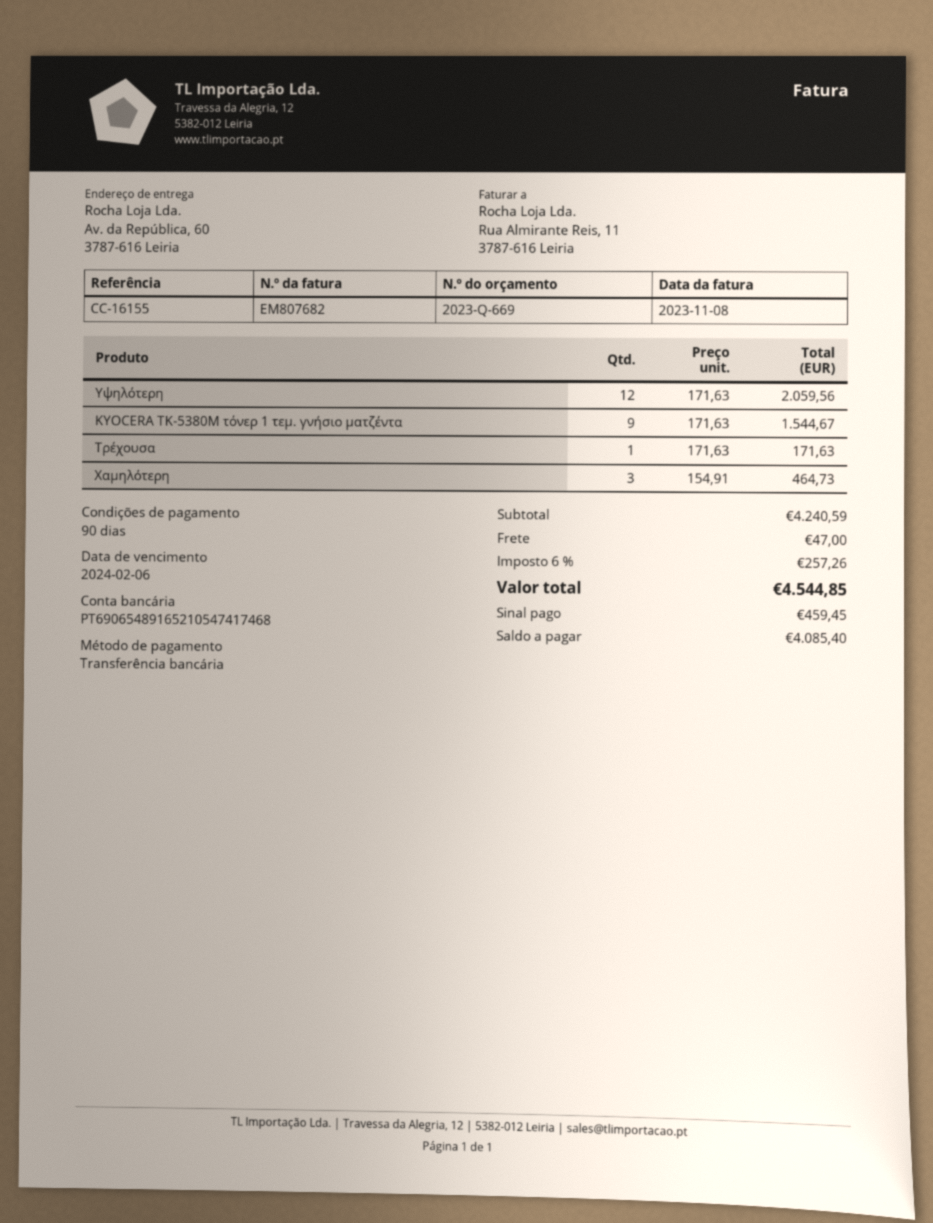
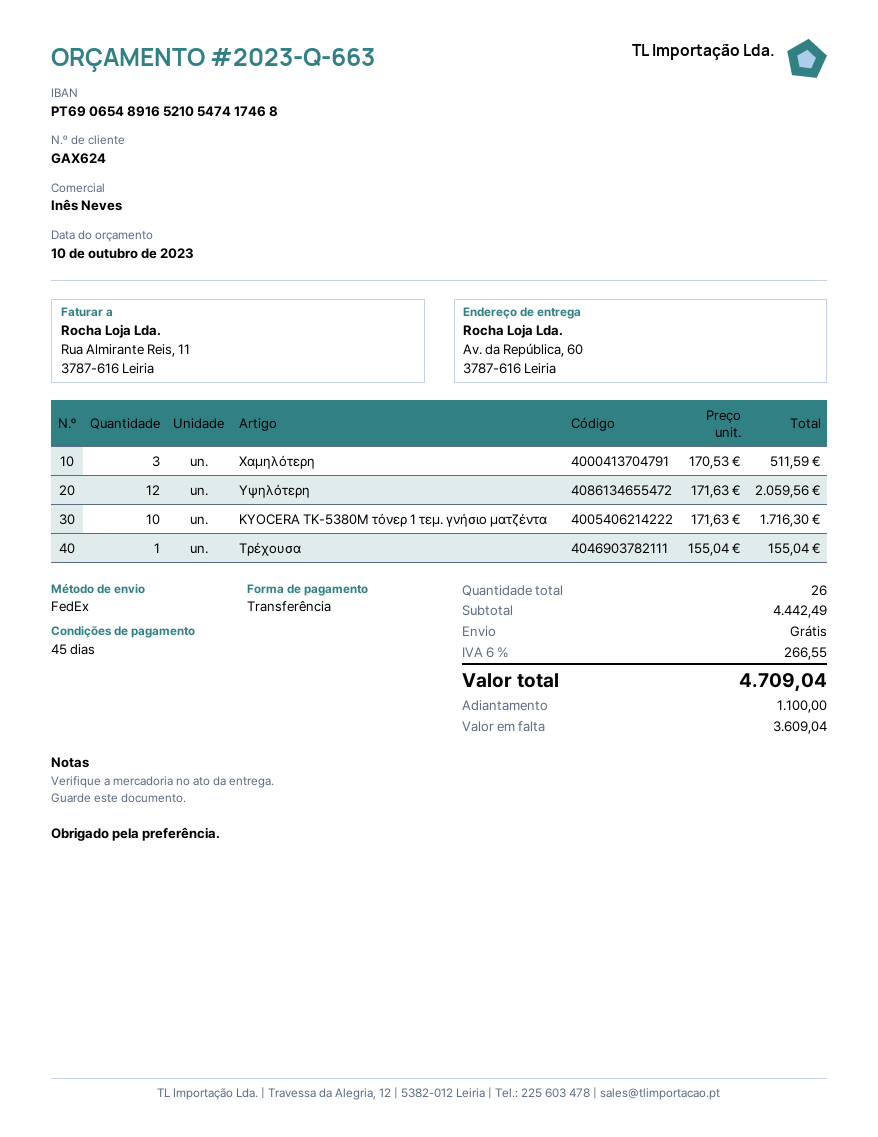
quote number: 2023-Q-669 -> 2023-Q-663
payment terms: 90 days -> 45 days
KYOCERA TK-5380M τόνερ 1 τεμ. γνήσιο ματζέντα: 9 x 171.63 = 1544.67 -> 10 x 171.63 = 1716.30
Τρέχουσα: 1 x 171.63 = 171.63 -> 1 x 155.04 = 155.04
Χαμηλότερη: 3 x 154.91 = 464.73 -> 3 x 170.53 = 511.59
subtotal: 4240.59 -> 4442.49
shipping: 47.00 -> 0.00
tax: 6% = 257.26 -> 6% = 266.55
total: 4544.85 -> 4709.04
deposit: 459.45 -> 1100.00
balance: 4085.40 -> 3609.04

